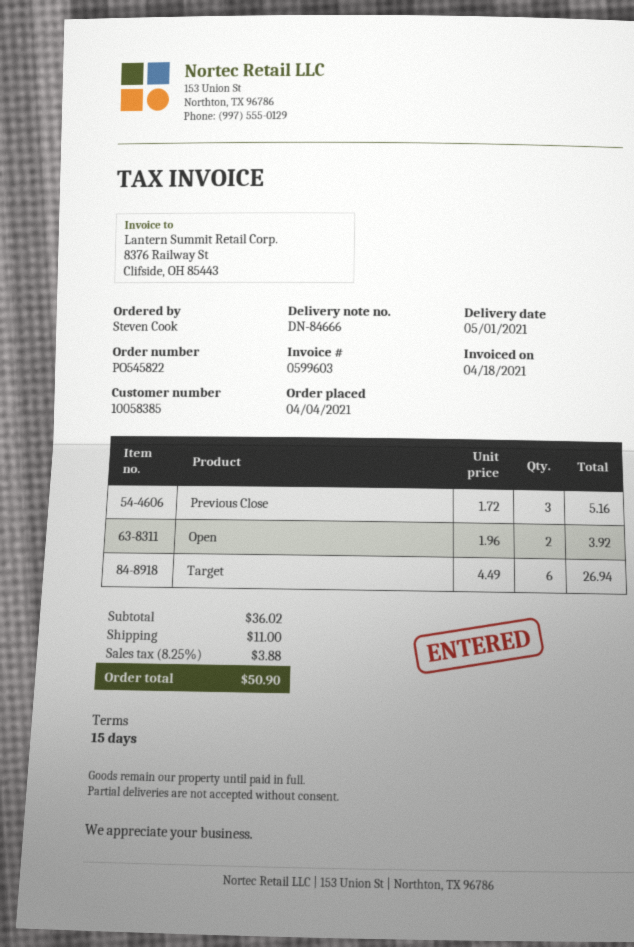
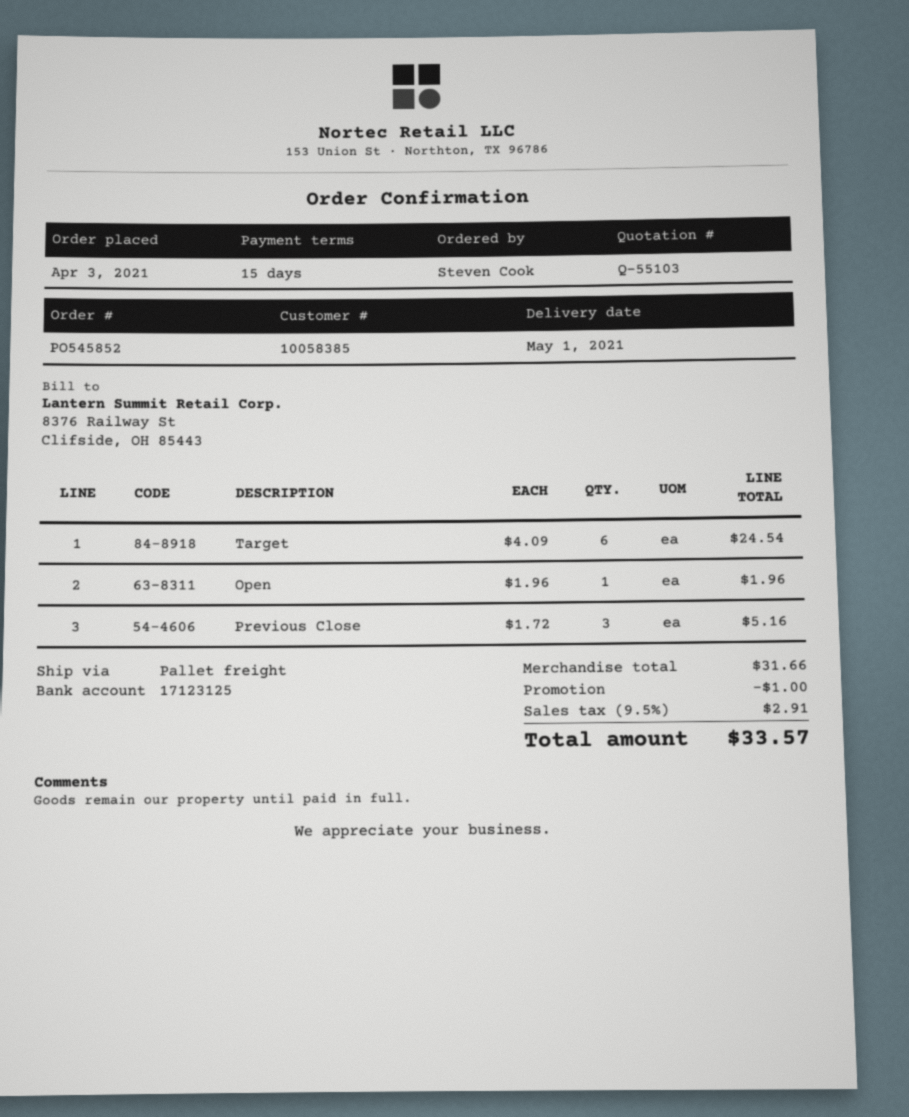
order number: PO545822 -> PO545852
order date: 2021-04-04 -> 2021-04-03
Open: 2 x 1.96 = 3.92 -> 1 x 1.96 = 1.96
Target: 6 x 4.49 = 26.94 -> 6 x 4.09 = 24.54
subtotal: 36.02 -> 31.66
discount: none -> 1.00
shipping: 11.00 -> none
tax: 8.25% = 3.88 -> 9.5% = 2.91
total: 50.90 -> 33.57

